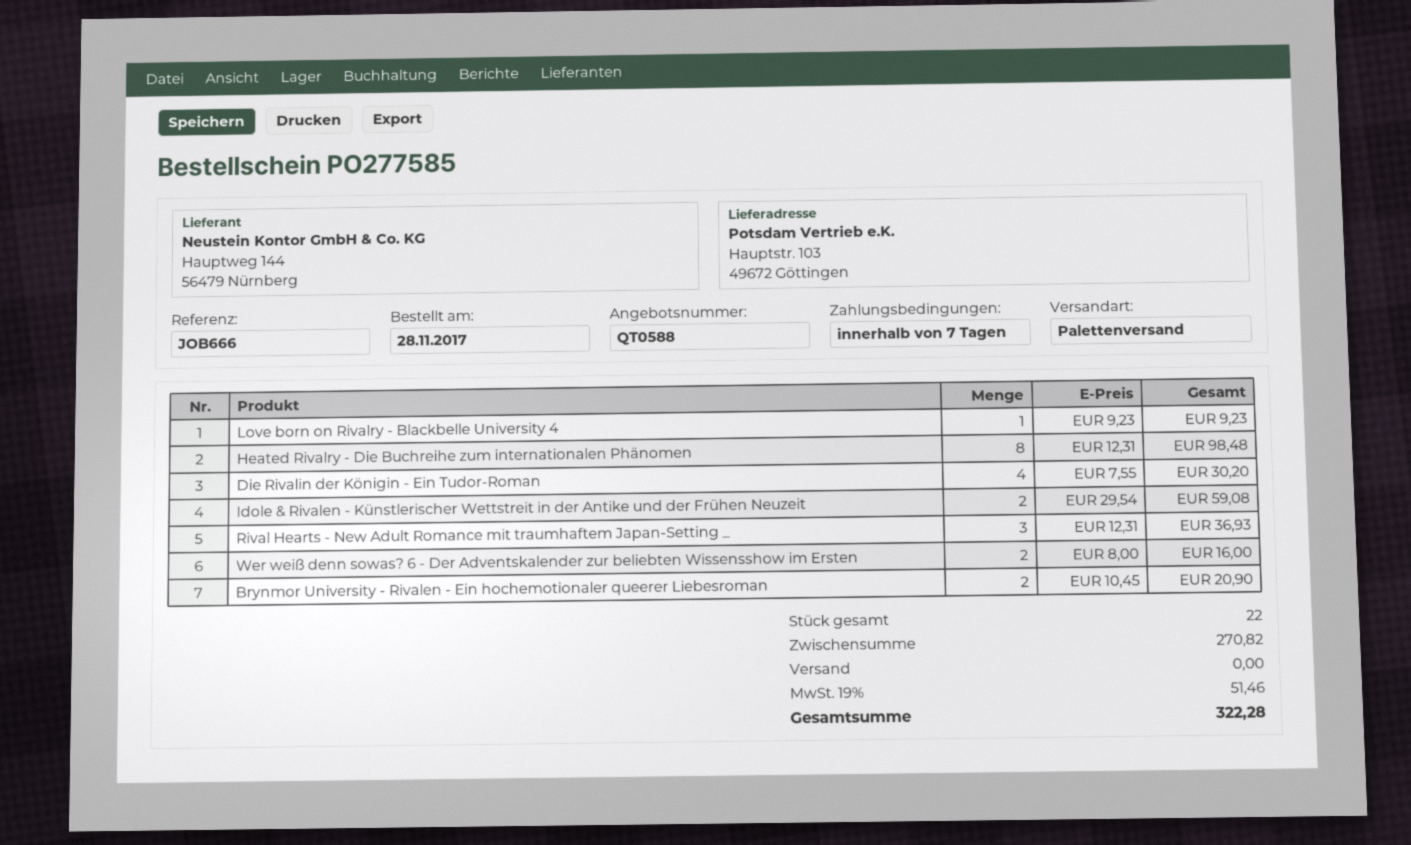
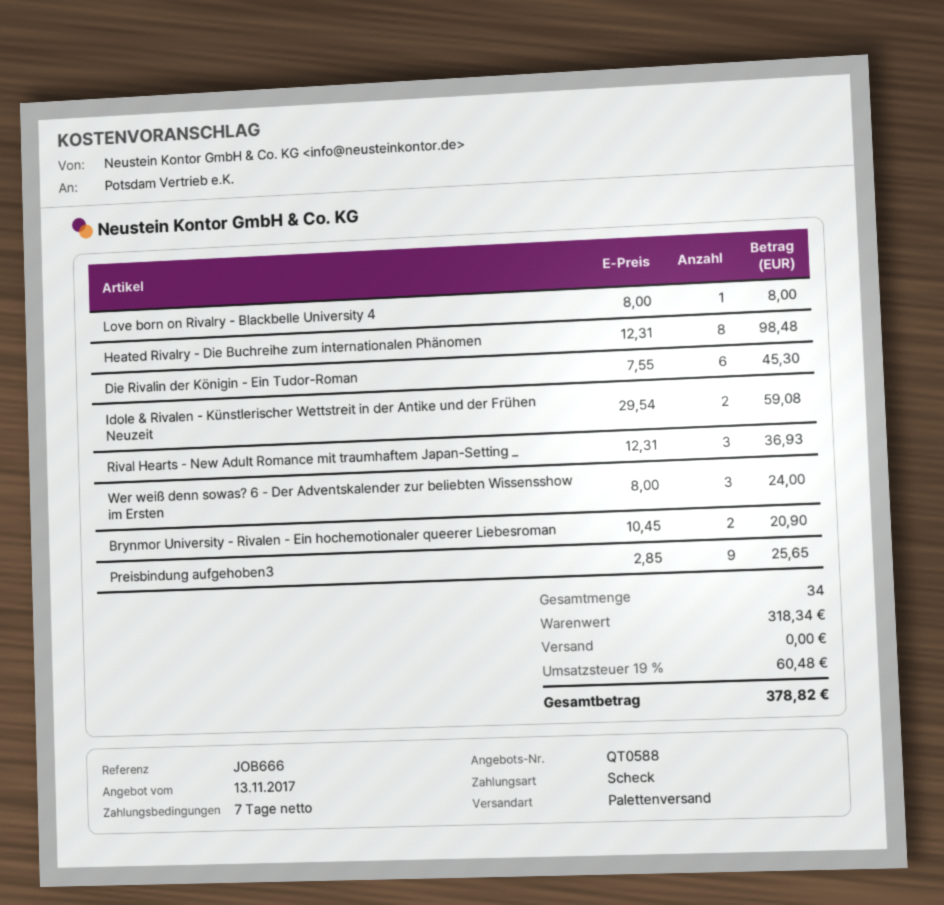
Love born on Rivalry - Blackbelle University 4: 1 x 9.23 = 9.23 -> 1 x 8.00 = 8.00
Die Rivalin der Königin - Ein Tudor-Roman: 4 x 7.55 = 30.20 -> 6 x 7.55 = 45.30
Wer weiß denn sowas? 6 - Der Adventskalender zur beliebten Wissensshow im Ersten: 2 x 8.00 = 16.00 -> 3 x 8.00 = 24.00
Preisbindung aufgehoben3: none -> 9 x 2.85 = 25.65
total quantity: 22 -> 34
subtotal: 270.82 -> 318.34
tax: 19% = 51.46 -> 19% = 60.48
total: 322.28 -> 378.82

